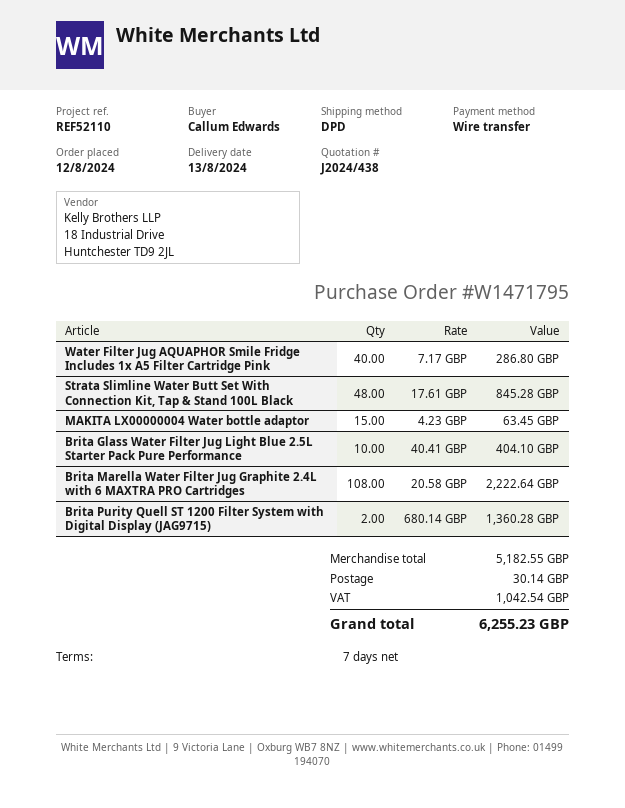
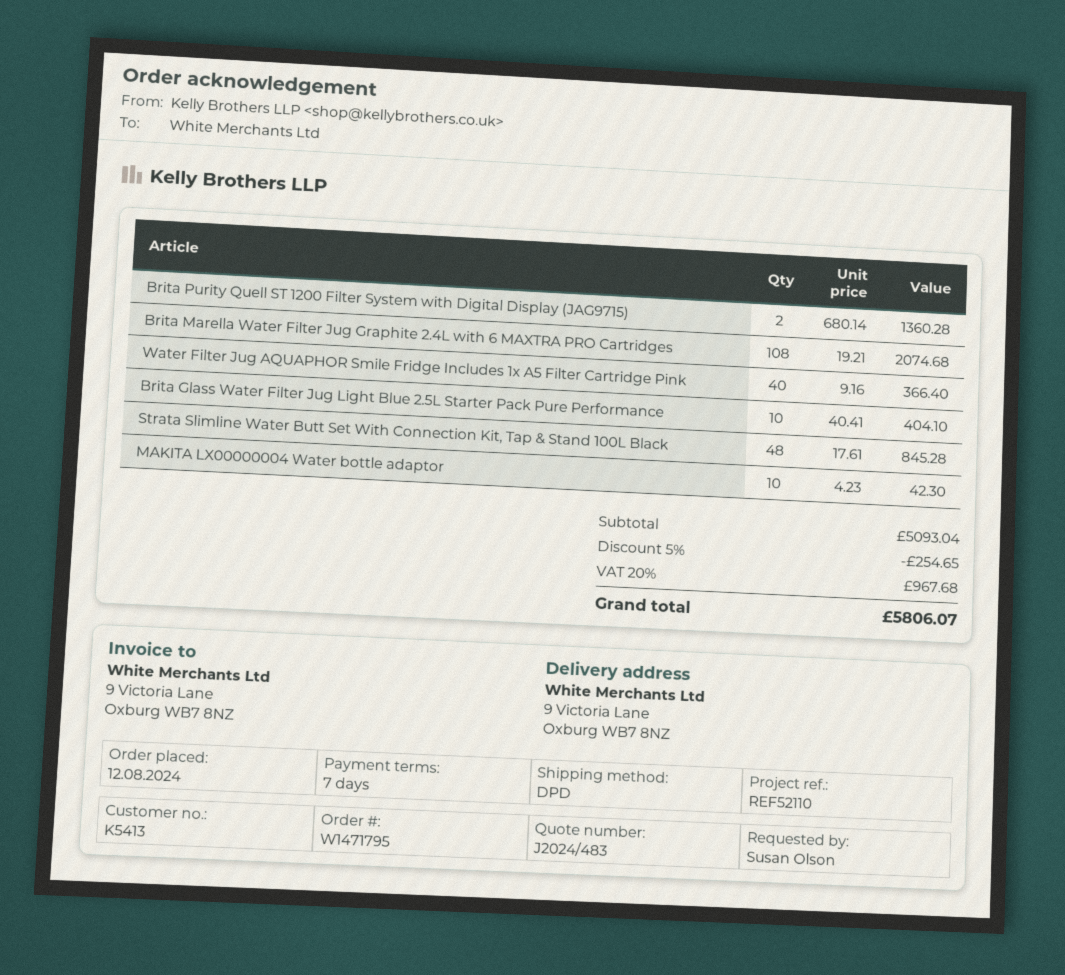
quote number: J2024/438 -> J2024/483
ordered by: Callum Edwards -> Susan Olson
Water Filter Jug AQUAPHOR Smile Fridge Includes 1x A5 Filter Cartridge Pink: 40 x 7.17 = 286.80 -> 40 x 9.16 = 366.40
MAKITA LX00000004 Water bottle adaptor: 15 x 4.23 = 63.45 -> 10 x 4.23 = 42.30
Brita Marella Water Filter Jug Graphite 2.4L with 6 MAXTRA PRO Cartridges: 108 x 20.58 = 2222.64 -> 108 x 19.21 = 2074.68
subtotal: 5182.55 -> 5093.04
discount: none -> 5% = 254.65
shipping: 30.14 -> none
tax: 1042.54 -> 967.68
total: 6255.23 -> 5806.07

